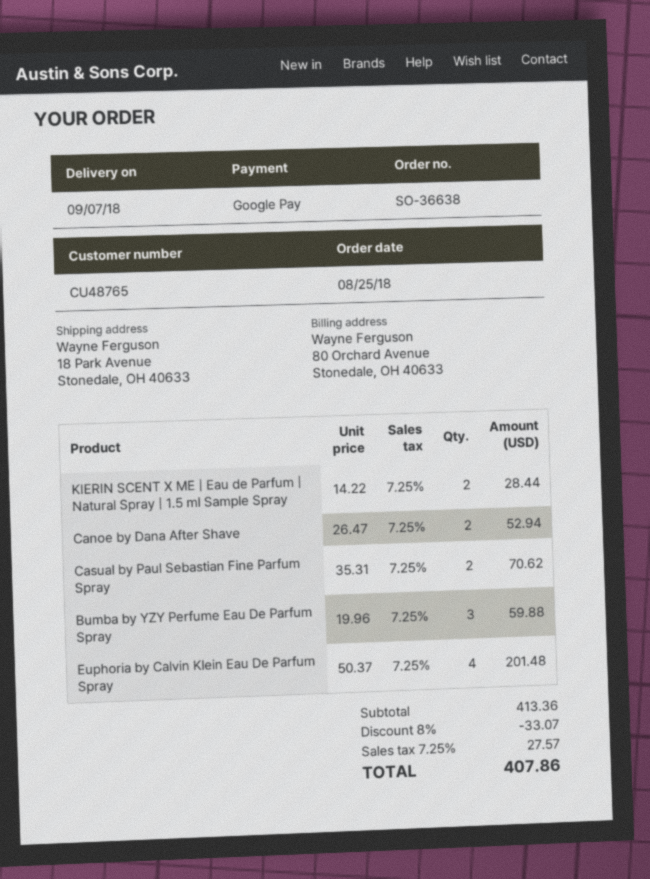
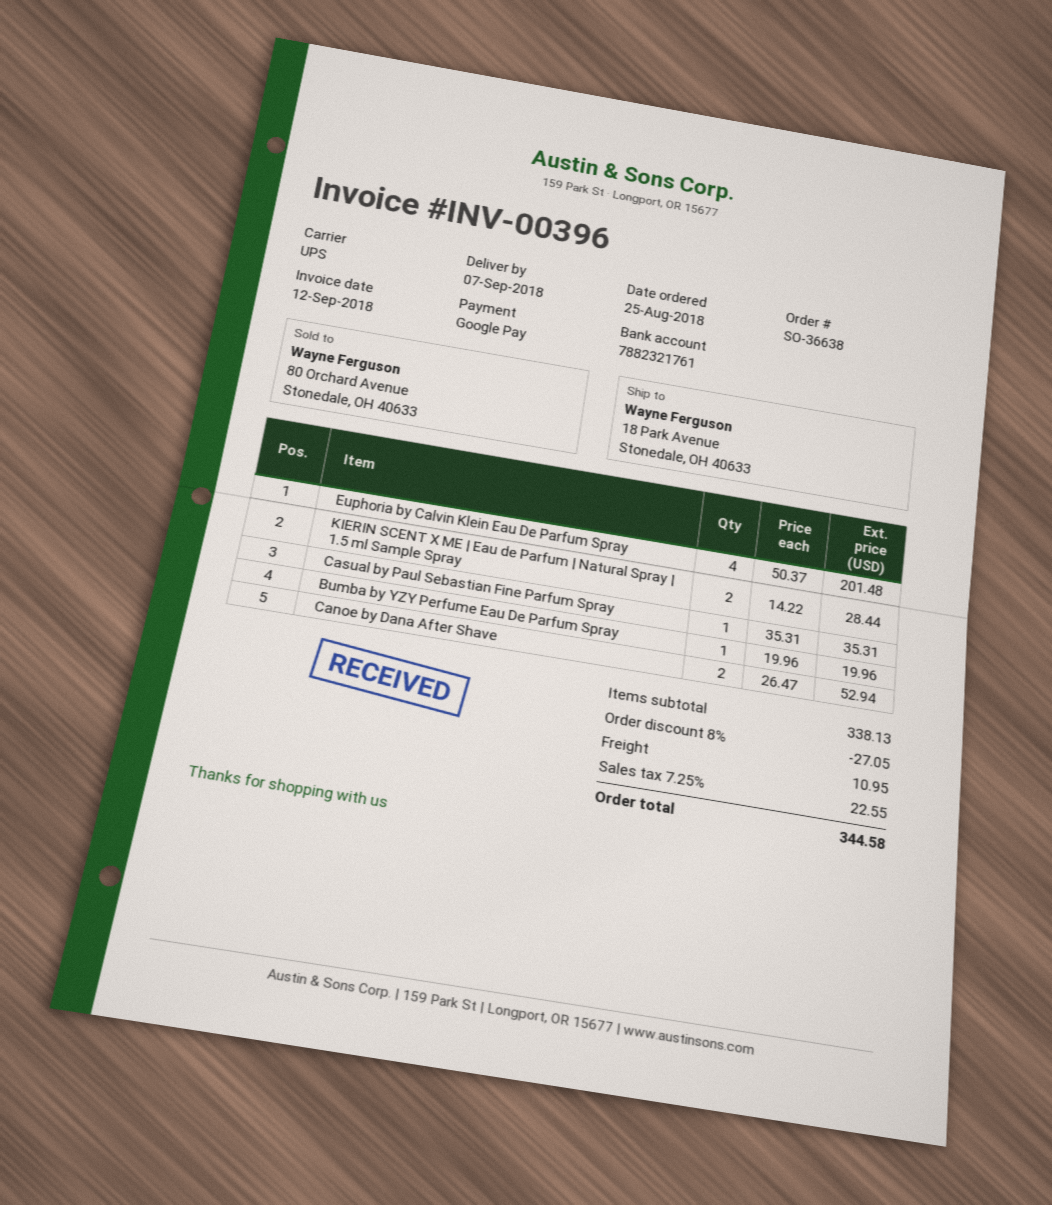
Casual by Paul Sebastian Fine Parfum Spray: 2 x 35.31 = 70.62 -> 1 x 35.31 = 35.31
Bumba by YZY Perfume Eau De Parfum Spray: 3 x 19.96 = 59.88 -> 1 x 19.96 = 19.96
subtotal: 413.36 -> 338.13
discount: 8% = 33.07 -> 8% = 27.05
shipping: none -> 10.95
tax: 7.25% = 27.57 -> 7.25% = 22.55
total: 407.86 -> 344.58

